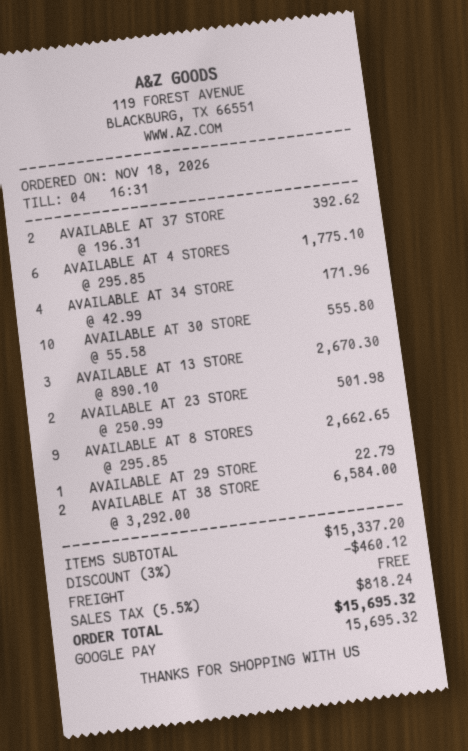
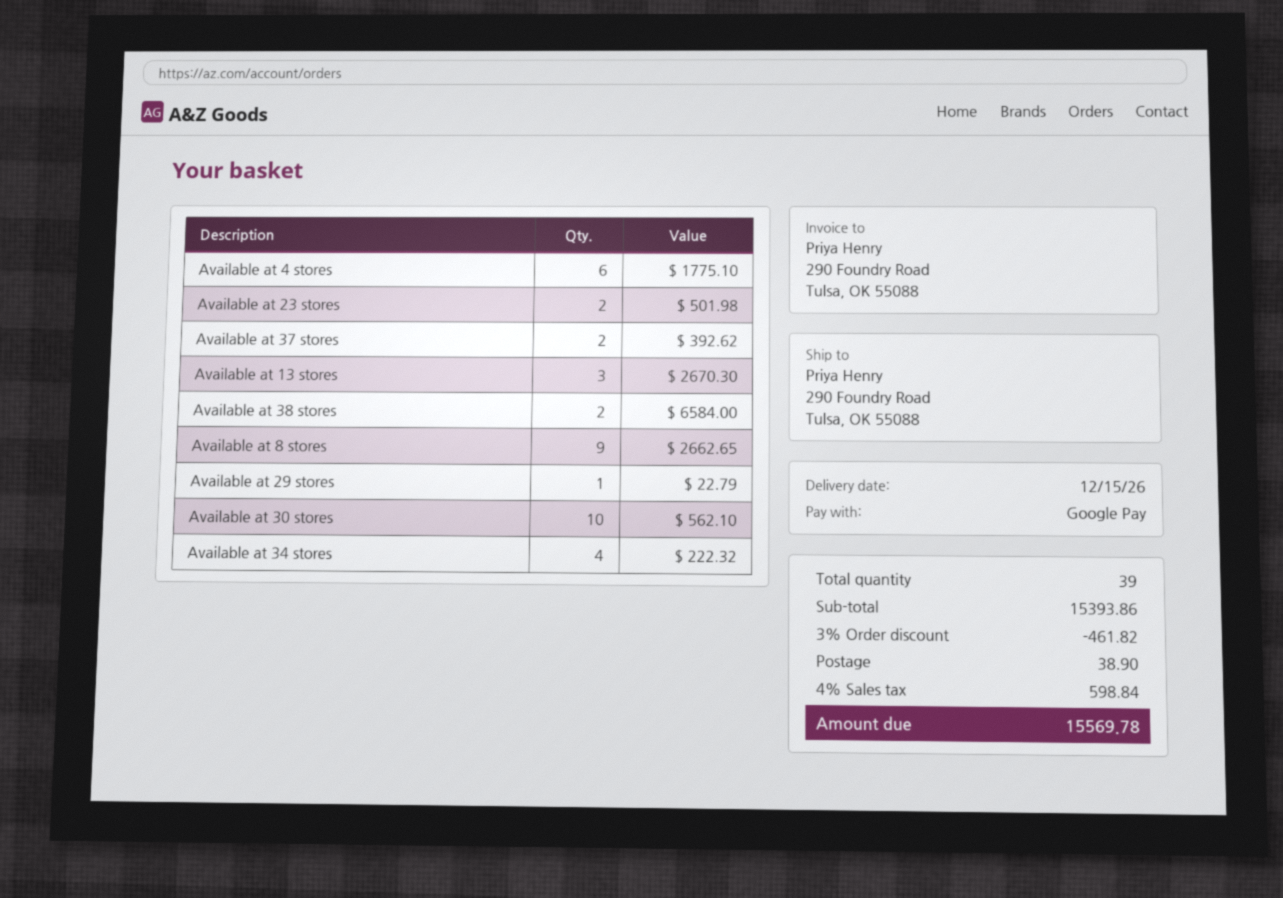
AVAILABLE AT 34 STORE: 4 for 171.96 -> 4 for 222.32
AVAILABLE AT 30 STORE: 10 for 555.80 -> 10 for 562.10
subtotal: 15337.20 -> 15393.86
discount: 3% = 460.12 -> 3% = 461.82
shipping: 0.00 -> 38.90
tax: 5.5% = 818.24 -> 4% = 598.84
total: 15695.32 -> 15569.78

